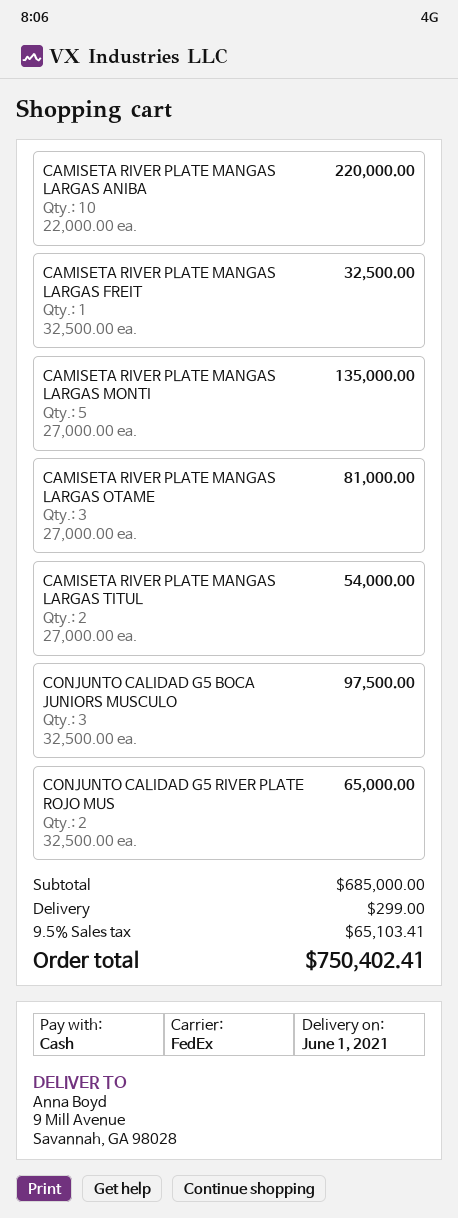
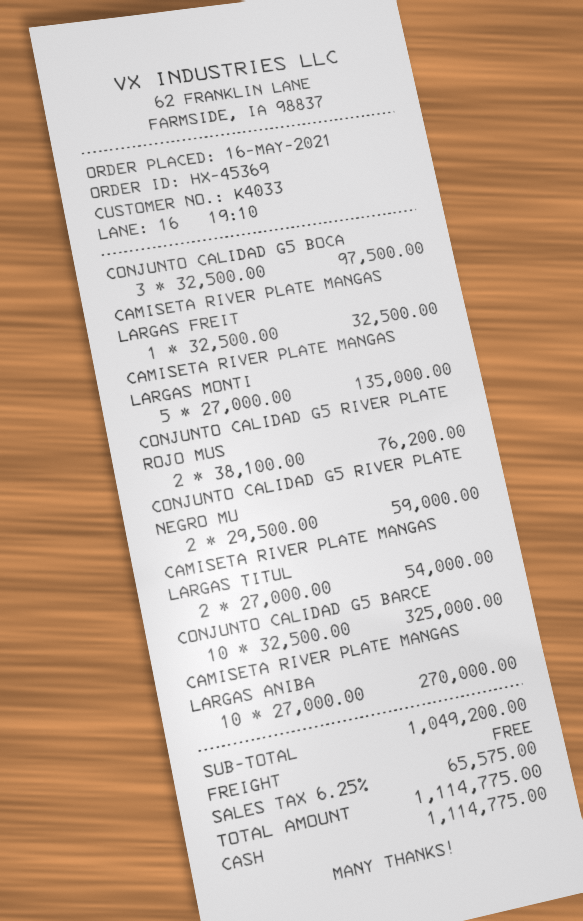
CAMISETA RIVER PLATE MANGAS LARGAS ANIBA: 10 x 22000.00 = 220000.00 -> 10 x 27000.00 = 270000.00
CAMISETA RIVER PLATE MANGAS LARGAS OTAME: 3 x 27000.00 = 81000.00 -> none
CONJUNTO CALIDAD G5 RIVER PLATE ROJO MUS: 2 x 32500.00 = 65000.00 -> 2 x 38100.00 = 76200.00
CONJUNTO CALIDAD G5 RIVER PLATE NEGRO MU: none -> 2 x 29500.00 = 59000.00
CONJUNTO CALIDAD G5 BARCE: none -> 10 x 32500.00 = 325000.00
subtotal: 685000.00 -> 1049200.00
shipping: 299.00 -> 0.00
tax: 9.5% = 65103.41 -> 6.25% = 65575.00
total: 750402.41 -> 1114775.00

